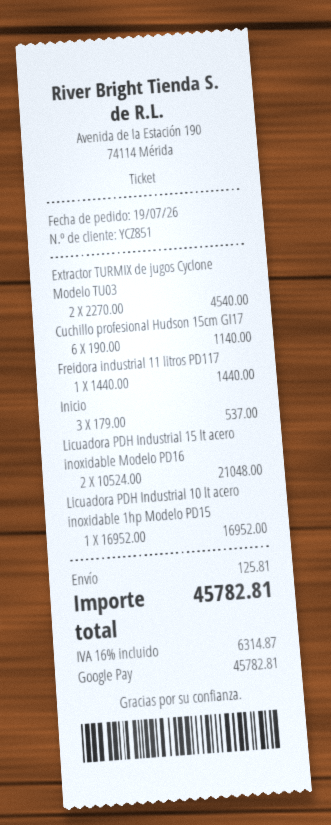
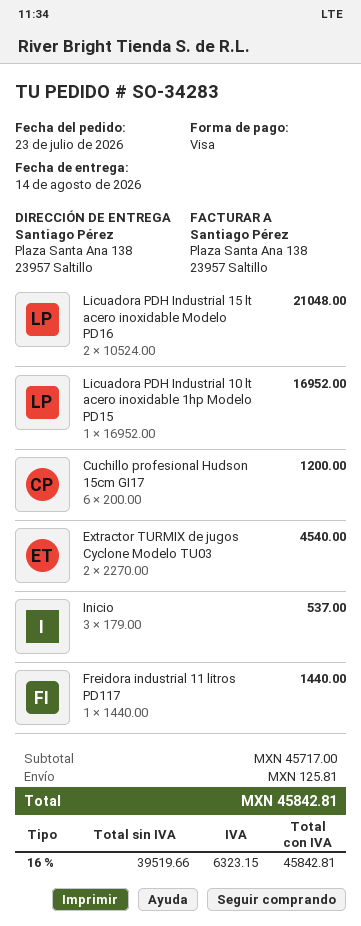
order date: 2026-07-19 -> 2026-07-23
payment method: Google Pay -> Visa
Cuchillo profesional Hudson 15cm GI17: 6 x 190.00 = 1140.00 -> 6 x 200.00 = 1200.00
tax: 16% = 6314.87 -> 16% = 6323.15
total: 45782.81 -> 45842.81

